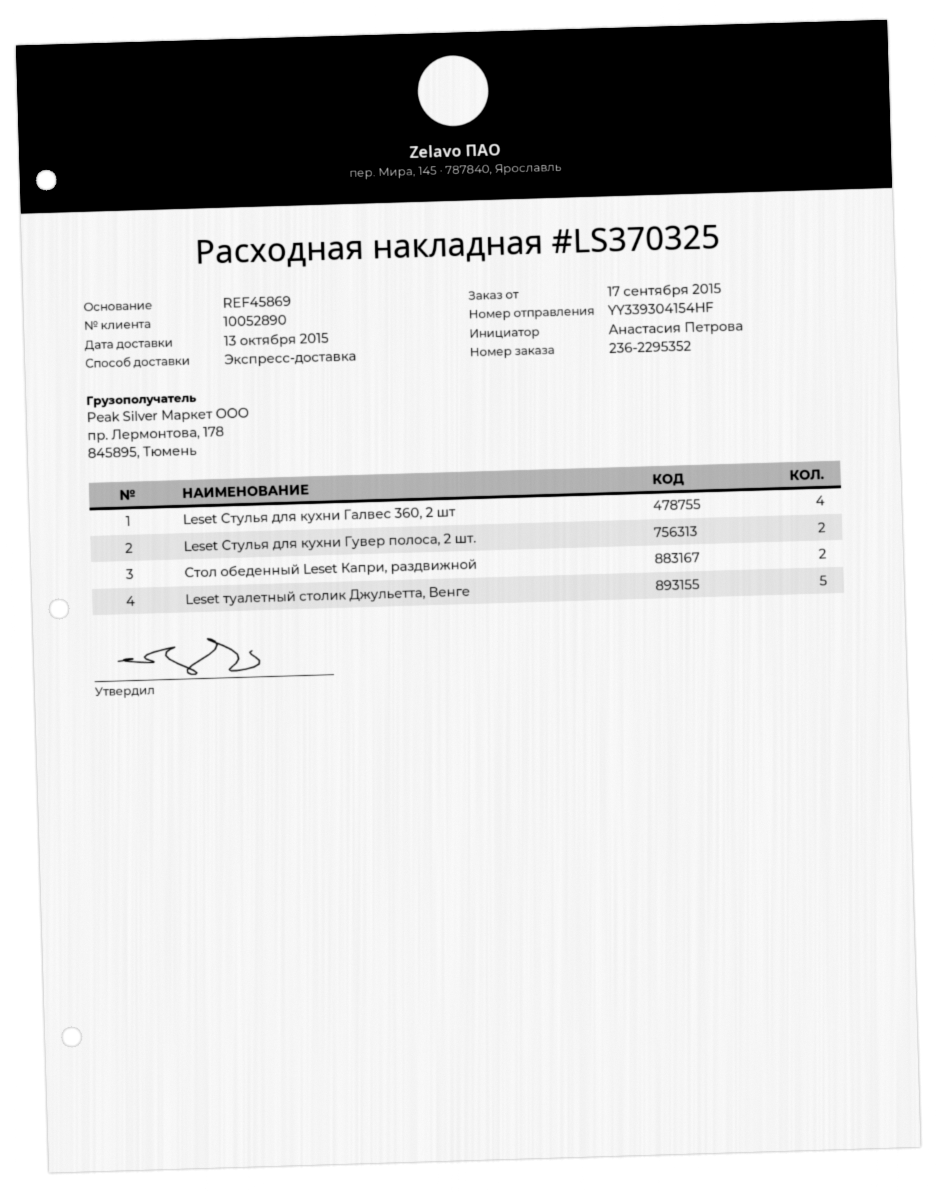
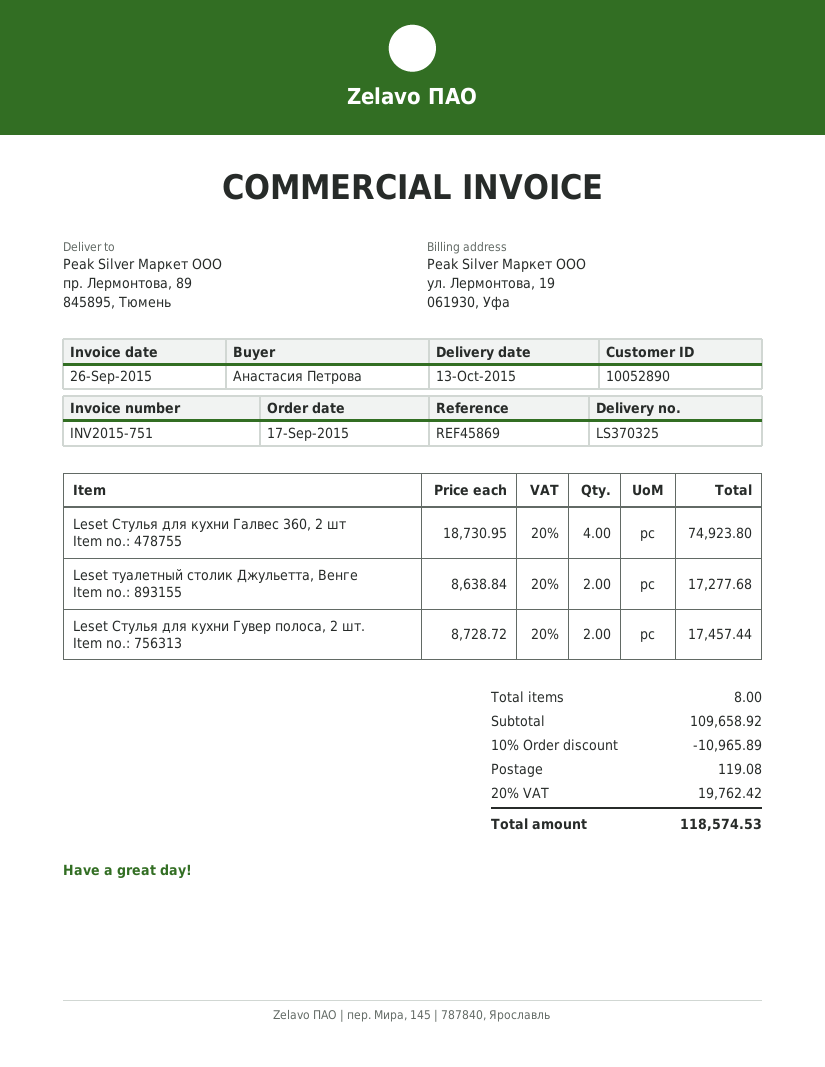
ship to: пр. Лермонтова, 178, 845895, Тюмень -> пр. Лермонтова, 89, 845895, Тюмень
Стол обеденный Leset Капри, раздвижной: 2 -> none
Leset туалетный столик Джульетта, Венге: 5 -> 2

